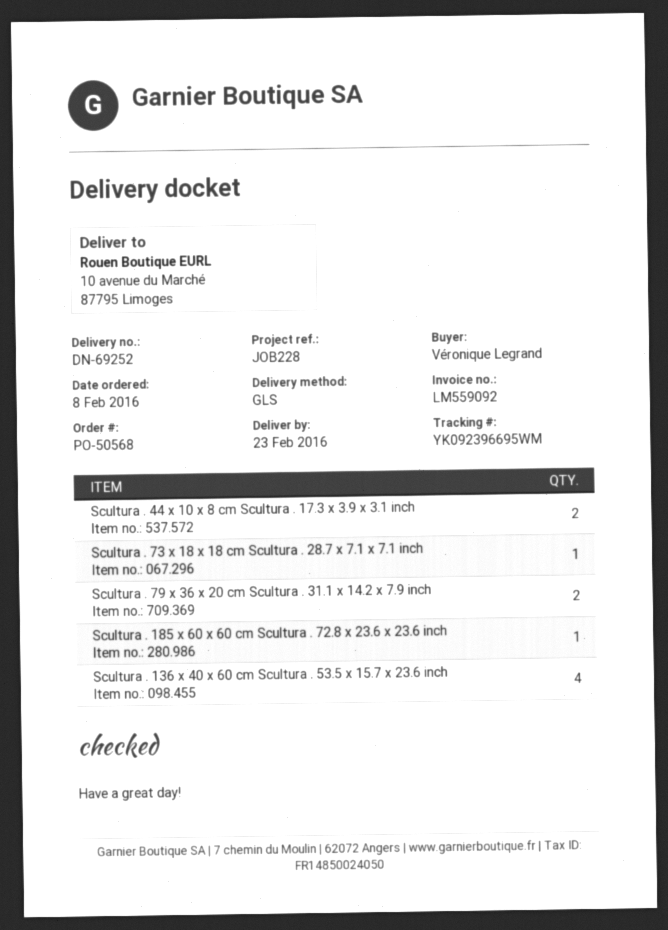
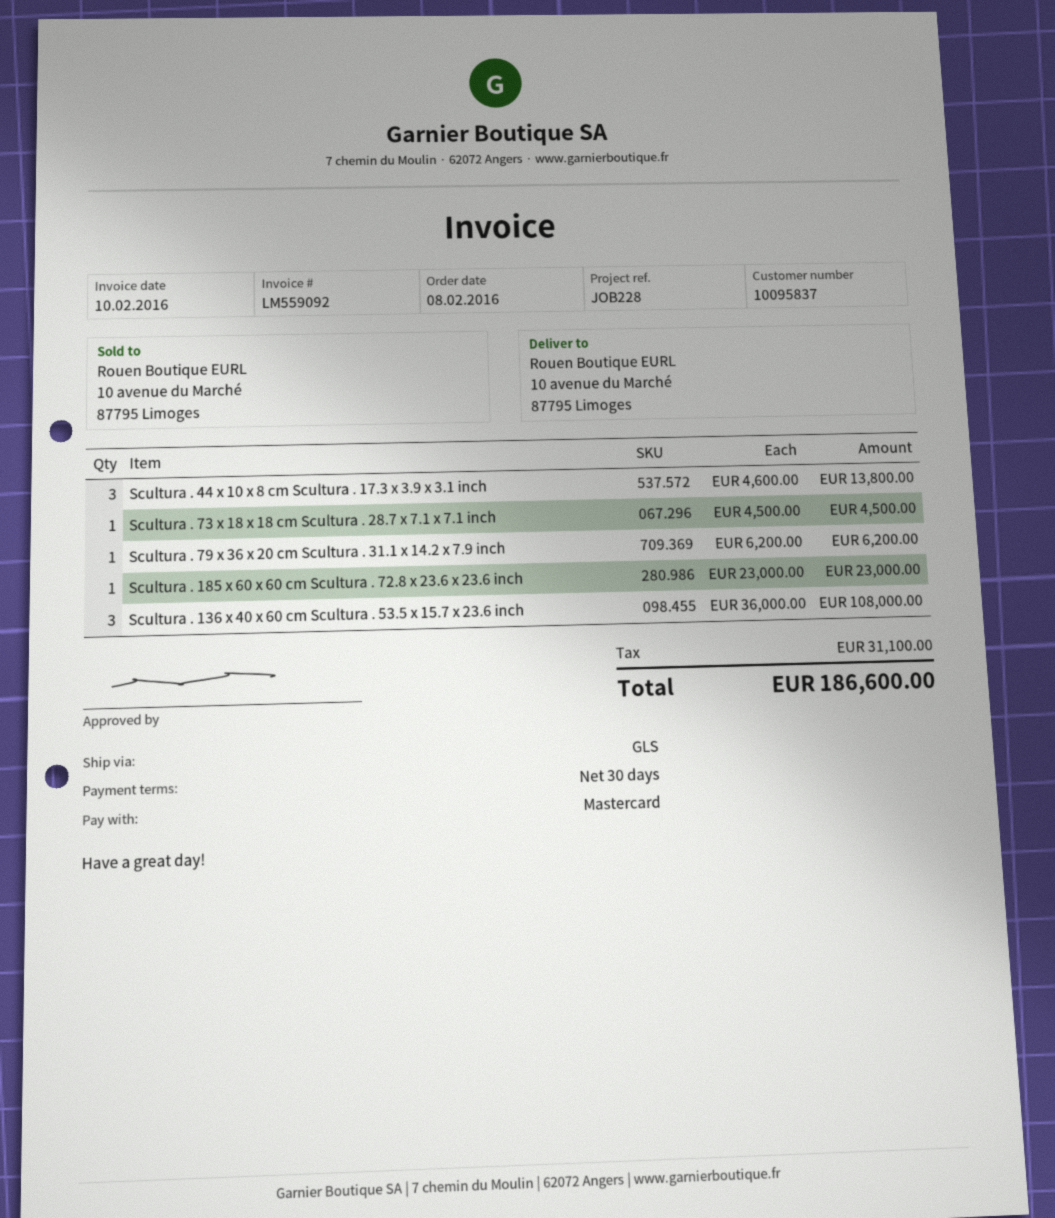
Scultura . 44 x 10 x 8 cm Scultura . 17.3 x 3.9 x 3.1 inch: 2 -> 3
Scultura . 79 x 36 x 20 cm Scultura . 31.1 x 14.2 x 7.9 inch: 2 -> 1
Scultura . 136 x 40 x 60 cm Scultura . 53.5 x 15.7 x 23.6 inch: 4 -> 3

